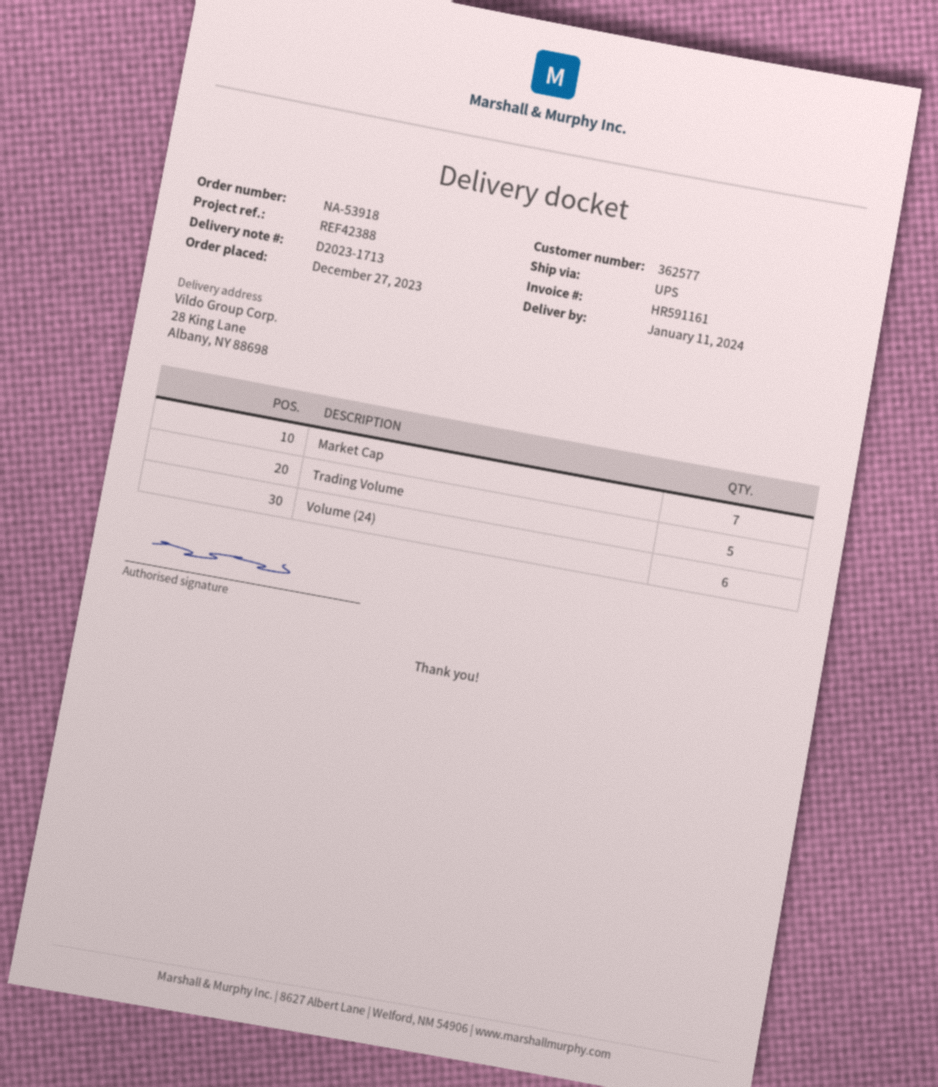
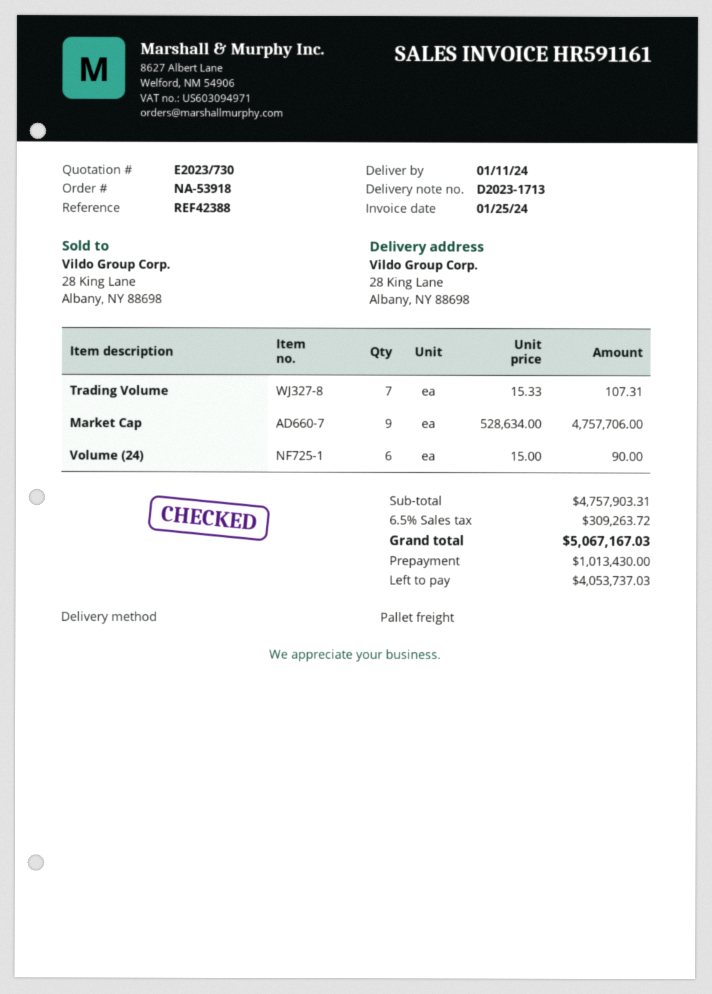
shipping method: UPS -> pallet freight
Market Cap: 7 -> 9
Trading Volume: 5 -> 7

